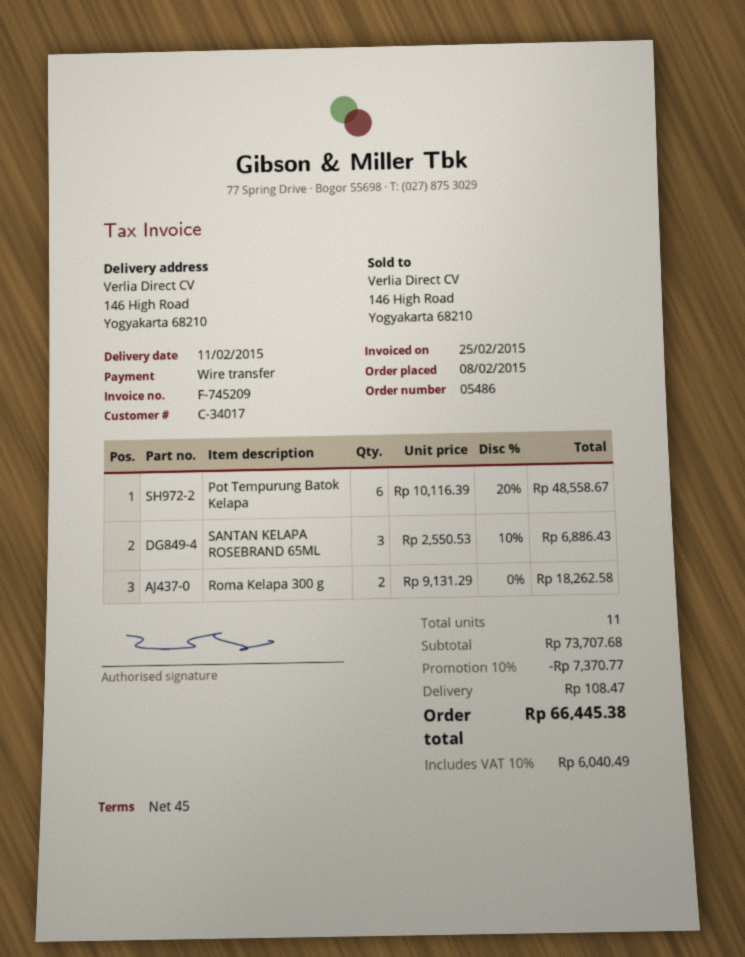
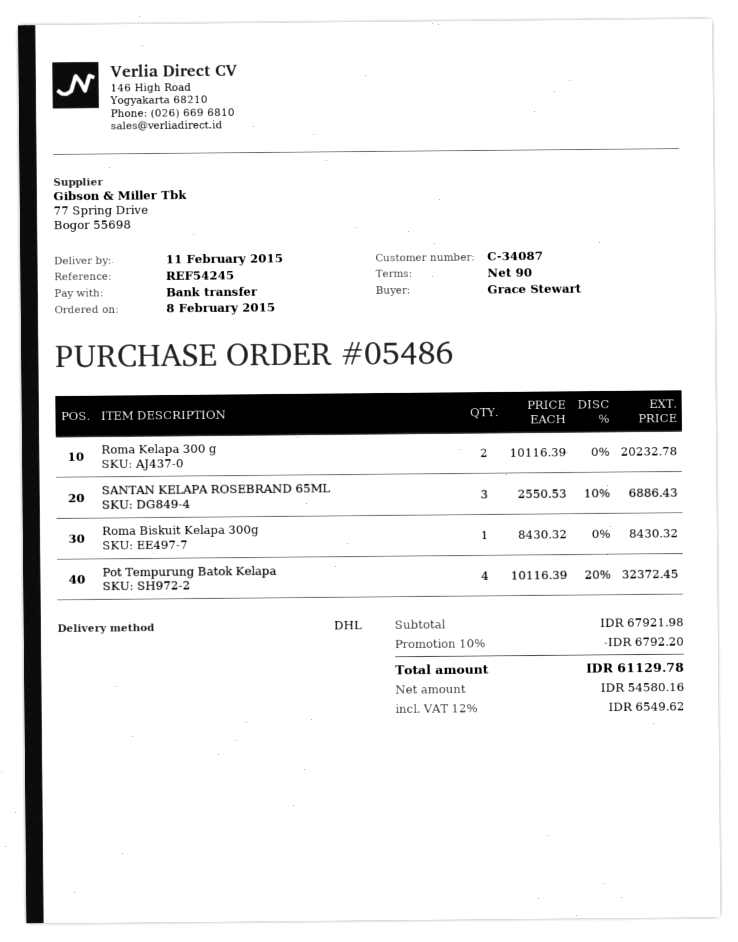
payment terms: 45 days -> 90 days
customer number: C-34017 -> C-34087
Pot Tempurung Batok Kelapa: 6 x 10116.39 - 20% = 48558.67 -> 4 x 10116.39 - 20% = 32372.45
Roma Kelapa 300 g: 2 x 9131.29 = 18262.58 -> 2 x 10116.39 = 20232.78
Roma Biskuit Kelapa 300g: none -> 1 x 8430.32 = 8430.32
subtotal: 73707.68 -> 67921.98
discount: 10% = 7370.77 -> 10% = 6792.20
shipping: 108.47 -> none
tax: 10% = 6040.49 -> 12% = 6549.62
total: 66445.38 -> 61129.78

